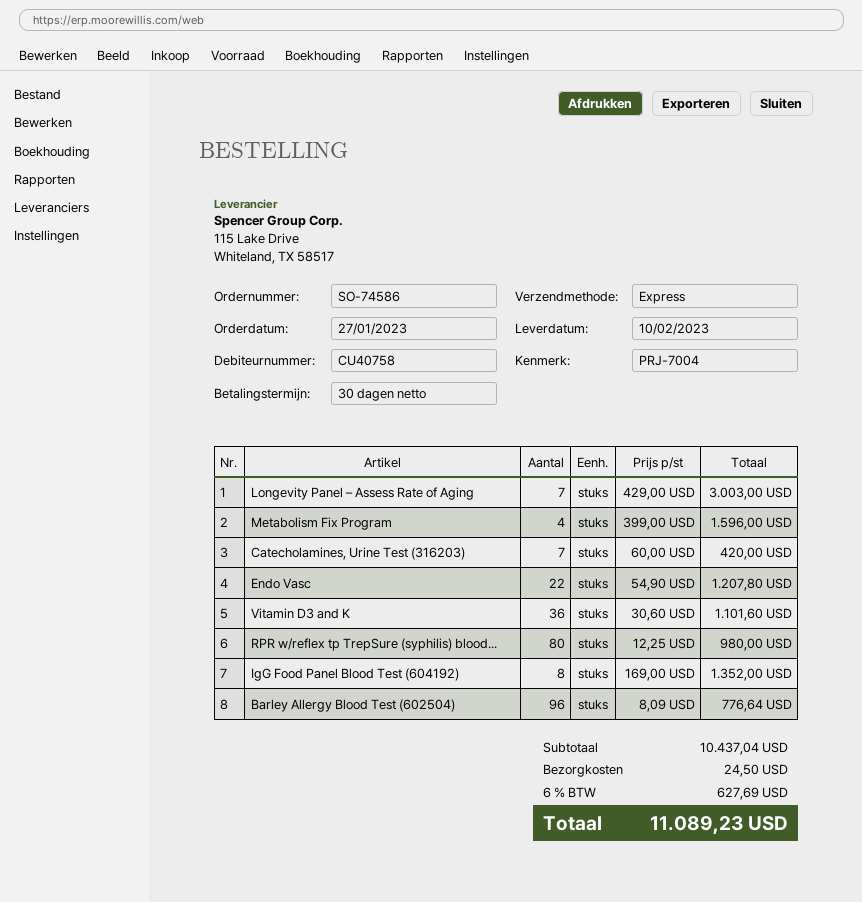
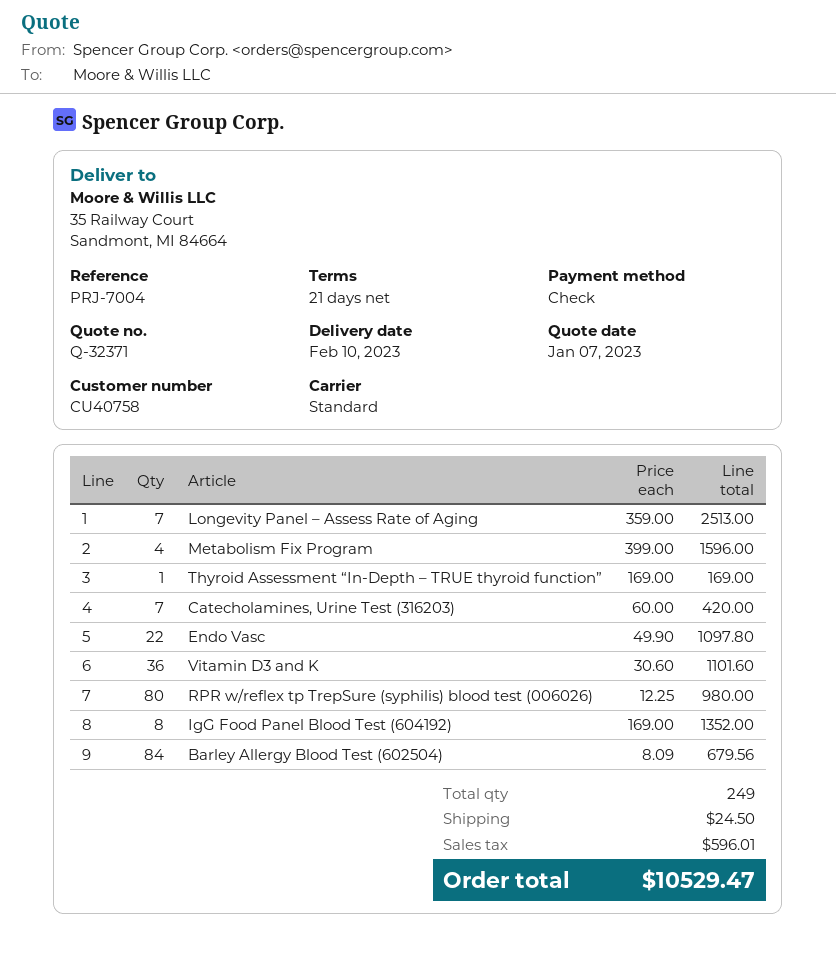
payment terms: 30 days -> 21 days
shipping method: express -> standard
Longevity Panel – Assess Rate of Aging: 7 x 429.00 = 3003.00 -> 7 x 359.00 = 2513.00
Endo Vasc: 22 x 54.90 = 1207.80 -> 22 x 49.90 = 1097.80
Barley Allergy Blood Test (602504): 96 x 8.09 = 776.64 -> 84 x 8.09 = 679.56
Thyroid Assessment “In-Depth – TRUE thyroid function”: none -> 1 x 169.00 = 169.00
tax: 627.69 -> 596.01
total: 11089.23 -> 10529.47

